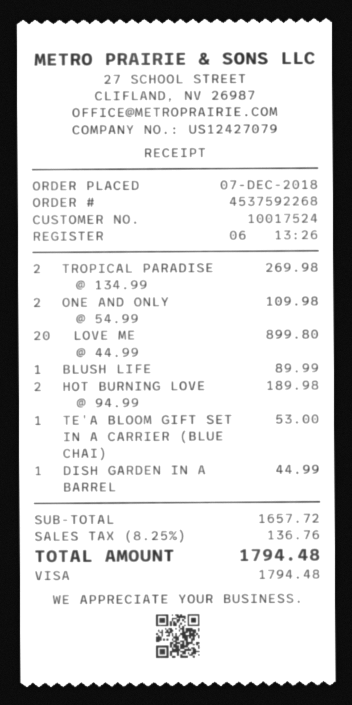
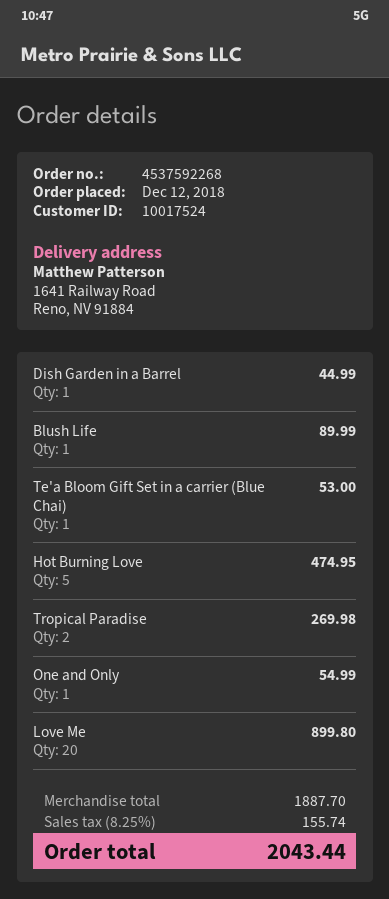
order date: 2018-12-07 -> 2018-12-12
ONE AND ONLY: 2 for 109.98 -> 1 for 54.99
HOT BURNING LOVE: 2 for 189.98 -> 5 for 474.95
subtotal: 1657.72 -> 1887.70
tax: 8.25% = 136.76 -> 8.25% = 155.74
total: 1794.48 -> 2043.44

